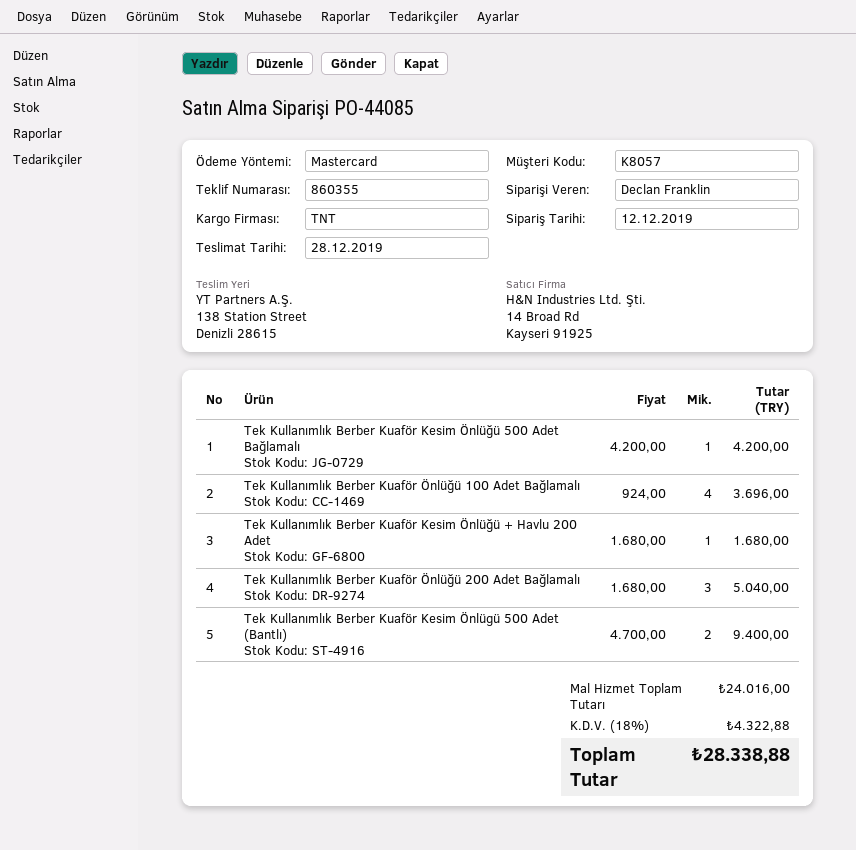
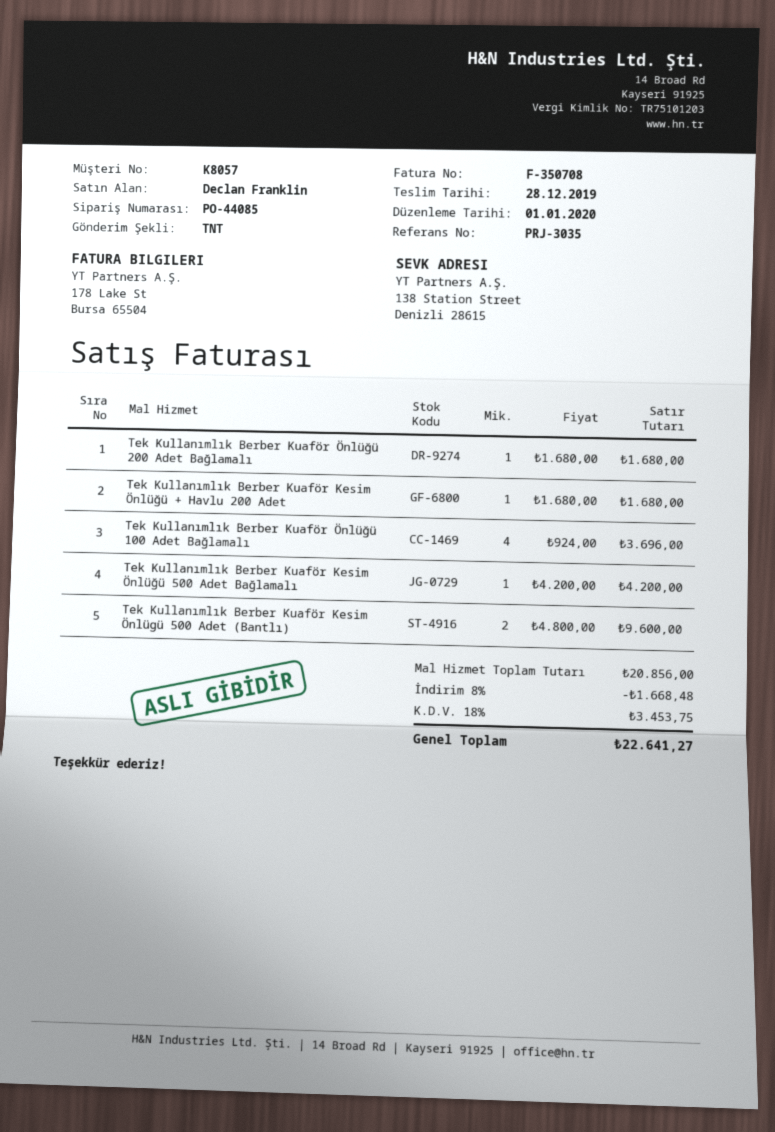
Tek Kullanımlık Berber Kuaför Önlüğü 200 Adet Bağlamalı: 3 x 1680.00 = 5040.00 -> 1 x 1680.00 = 1680.00
Tek Kullanımlık Berber Kuaför Kesim Önlügü 500 Adet (Bantlı): 2 x 4700.00 = 9400.00 -> 2 x 4800.00 = 9600.00
subtotal: 24016.00 -> 20856.00
discount: none -> 8% = 1668.48
tax: 18% = 4322.88 -> 18% = 3453.75
total: 28338.88 -> 22641.27

